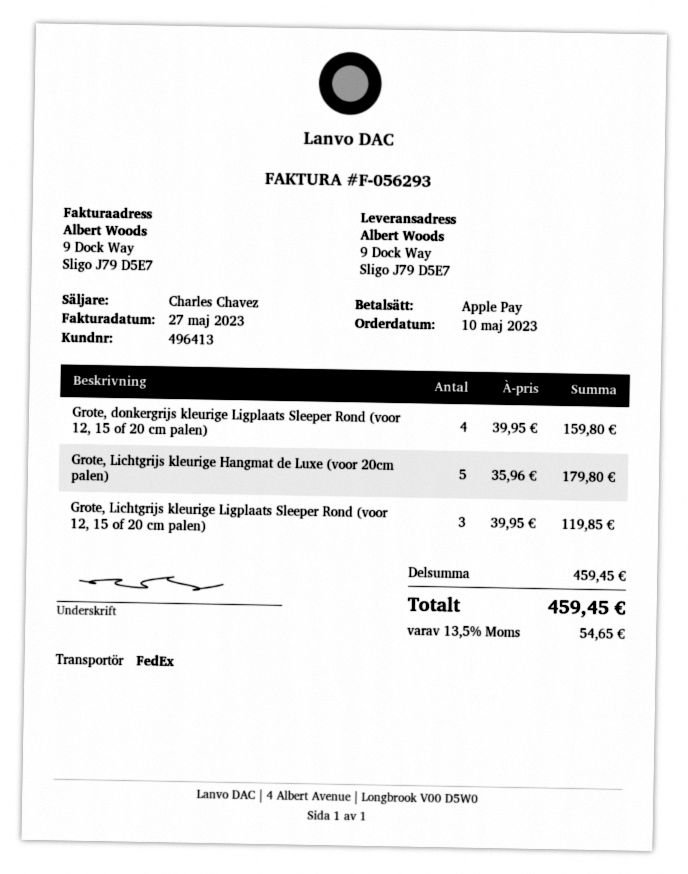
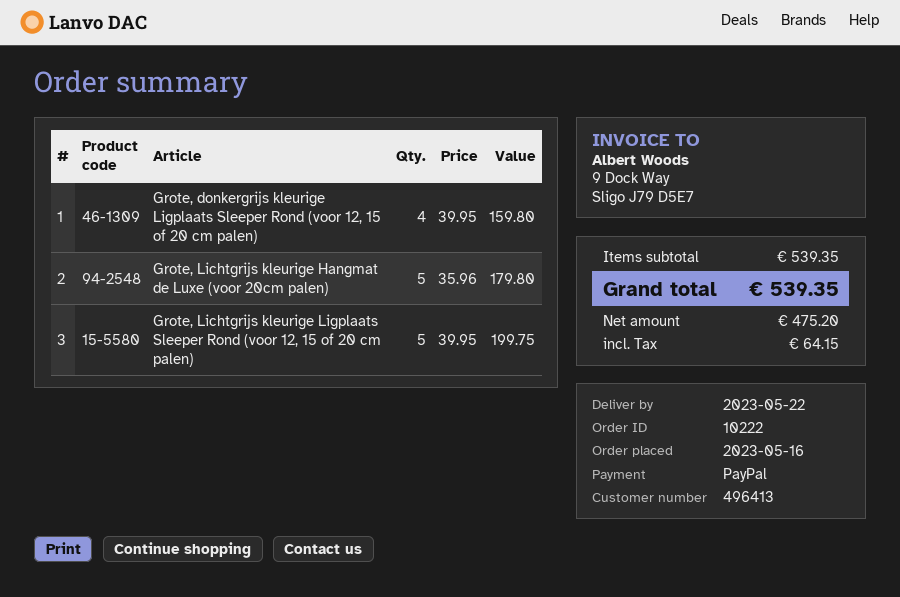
order date: 2023-05-10 -> 2023-05-16
payment method: Apple Pay -> PayPal
Grote, Lichtgrijs kleurige Ligplaats Sleeper Rond (voor 12, 15 of 20 cm palen): 3 x 39.95 = 119.85 -> 5 x 39.95 = 199.75
subtotal: 459.45 -> 539.35
tax: 54.65 -> 64.15
total: 459.45 -> 539.35

